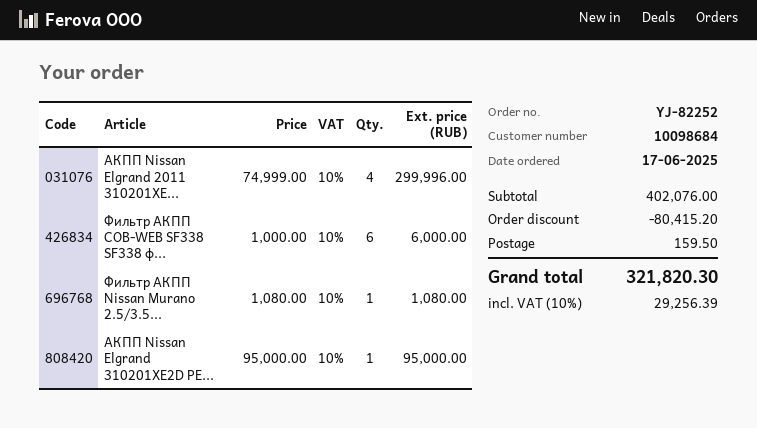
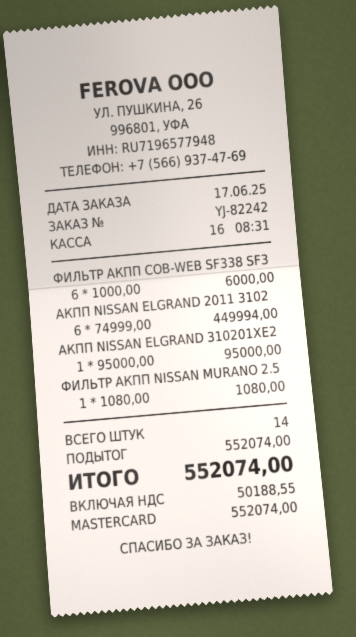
order number: YJ-82252 -> YJ-82242
АКПП Nissan Elgrand 2011 310201XE...: 4 x 74999.00 = 299996.00 -> 6 x 74999.00 = 449994.00
subtotal: 402076.00 -> 552074.00
discount: 80415.20 -> none
shipping: 159.50 -> none
tax: 29256.39 -> 50188.55
total: 321820.30 -> 552074.00

